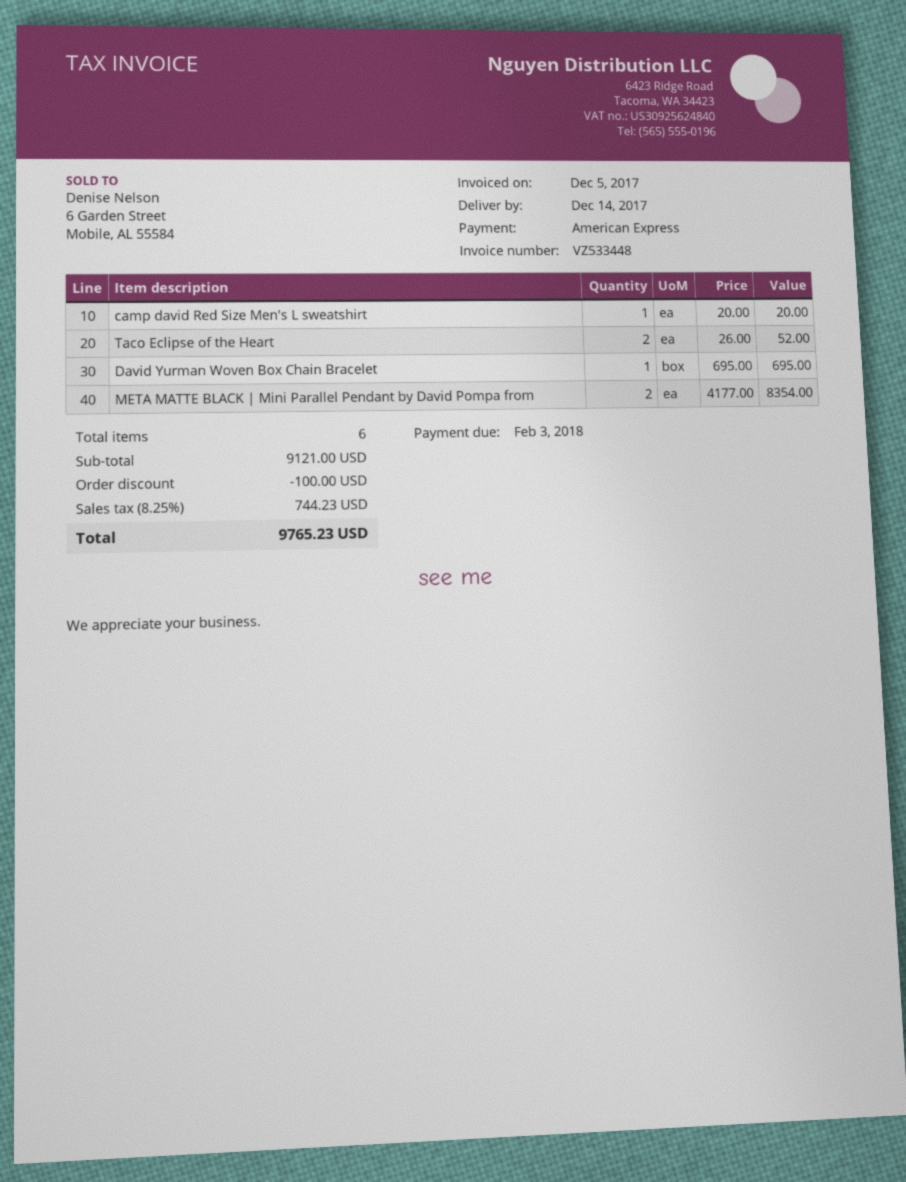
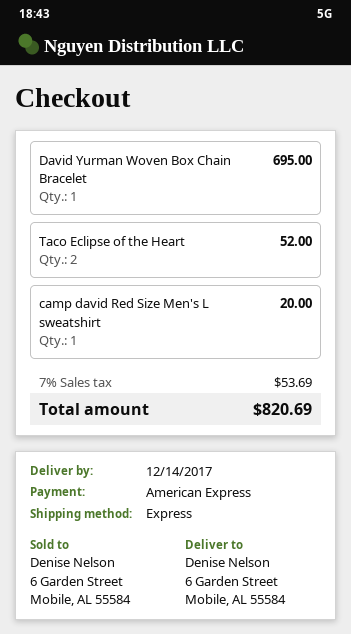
META MATTE BLACK | Mini Parallel Pendant by David Pompa from: 2 for 8354.00 -> none
discount: 100.00 -> none
tax: 8.25% = 744.23 -> 7% = 53.69
total: 9765.23 -> 820.69

